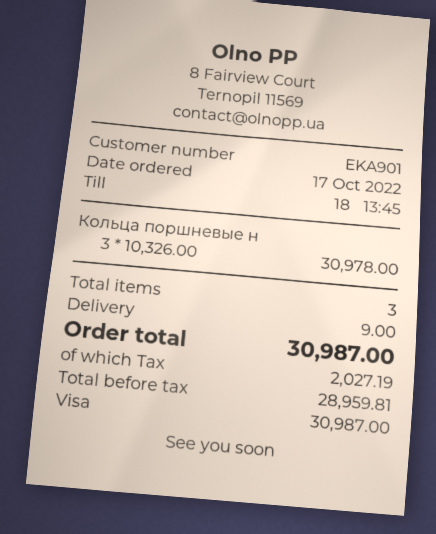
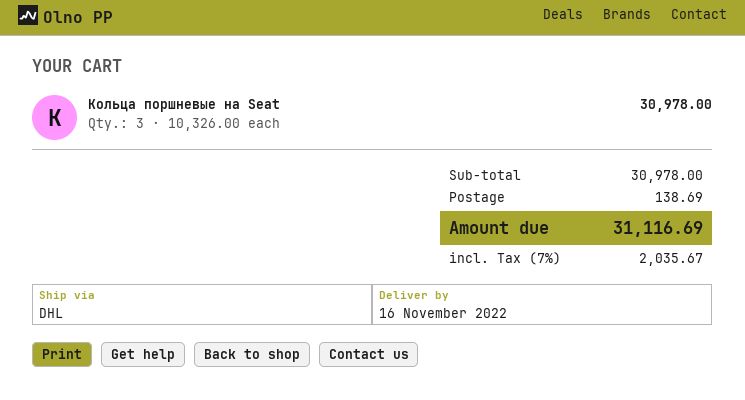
shipping: 9.00 -> 138.69
tax: 2027.19 -> 2035.67
total: 30987.00 -> 31116.69

